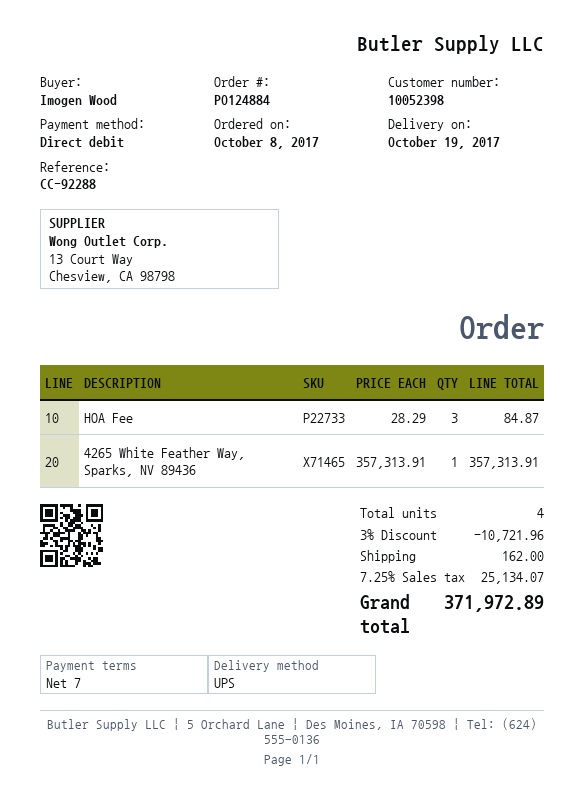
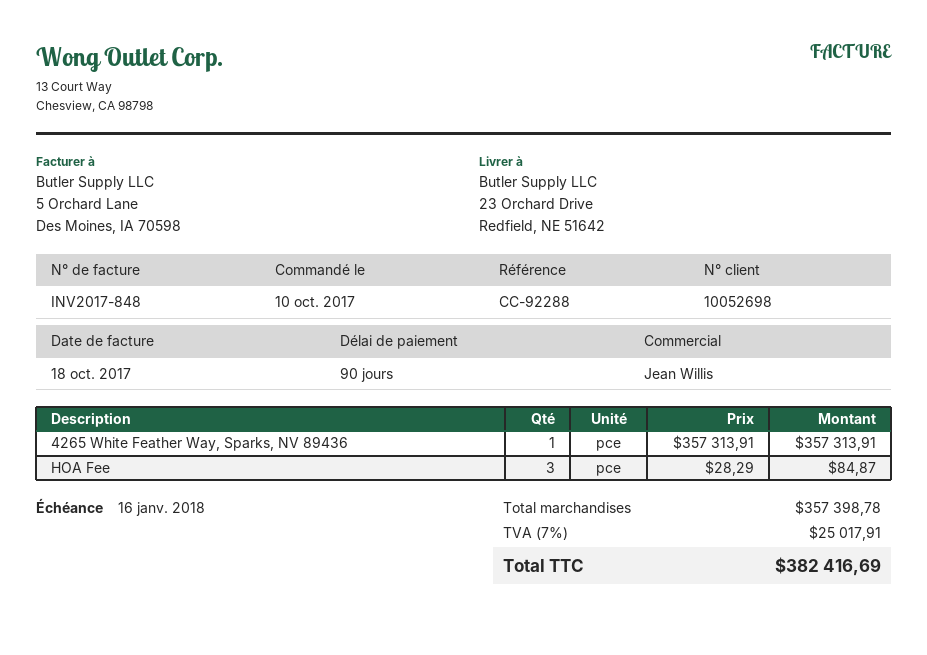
order date: 2017-10-08 -> 2017-10-10
payment terms: 7 days -> 90 days
customer number: 10052398 -> 10052698
discount: 3% = 10721.96 -> none
shipping: 162.00 -> none
tax: 7.25% = 25134.07 -> 7% = 25017.91
total: 371972.89 -> 382416.69

